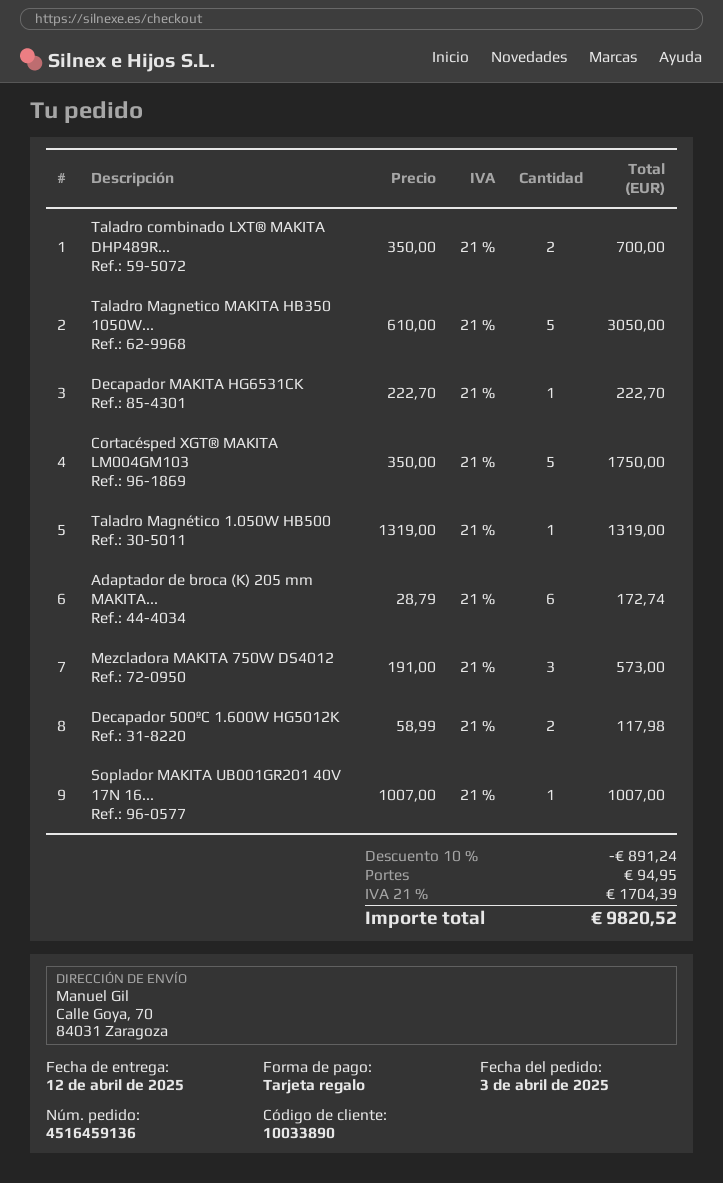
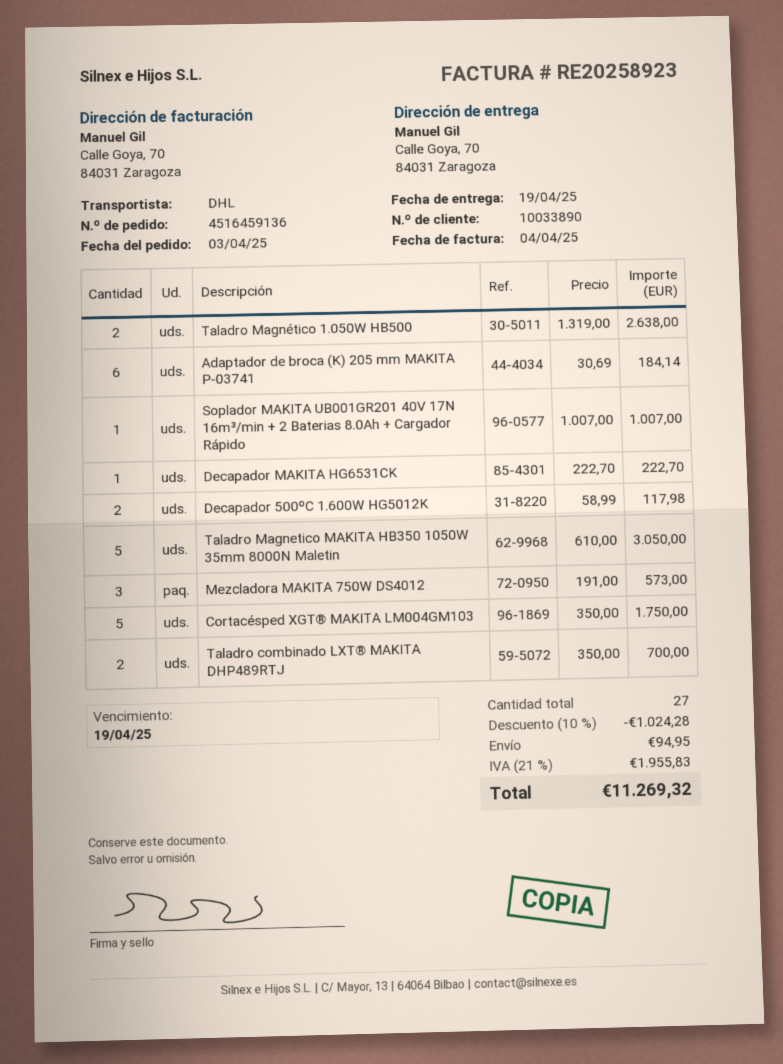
delivery date: 2025-04-12 -> 2025-04-19
Taladro Magnético 1.050W HB500: 1 x 1319.00 = 1319.00 -> 2 x 1319.00 = 2638.00
Adaptador de broca (K) 205 mm MAKITA...: 6 x 28.79 = 172.74 -> 6 x 30.69 = 184.14
discount: 10% = 891.24 -> 10% = 1024.28
tax: 21% = 1704.39 -> 21% = 1955.83
total: 9820.52 -> 11269.32

